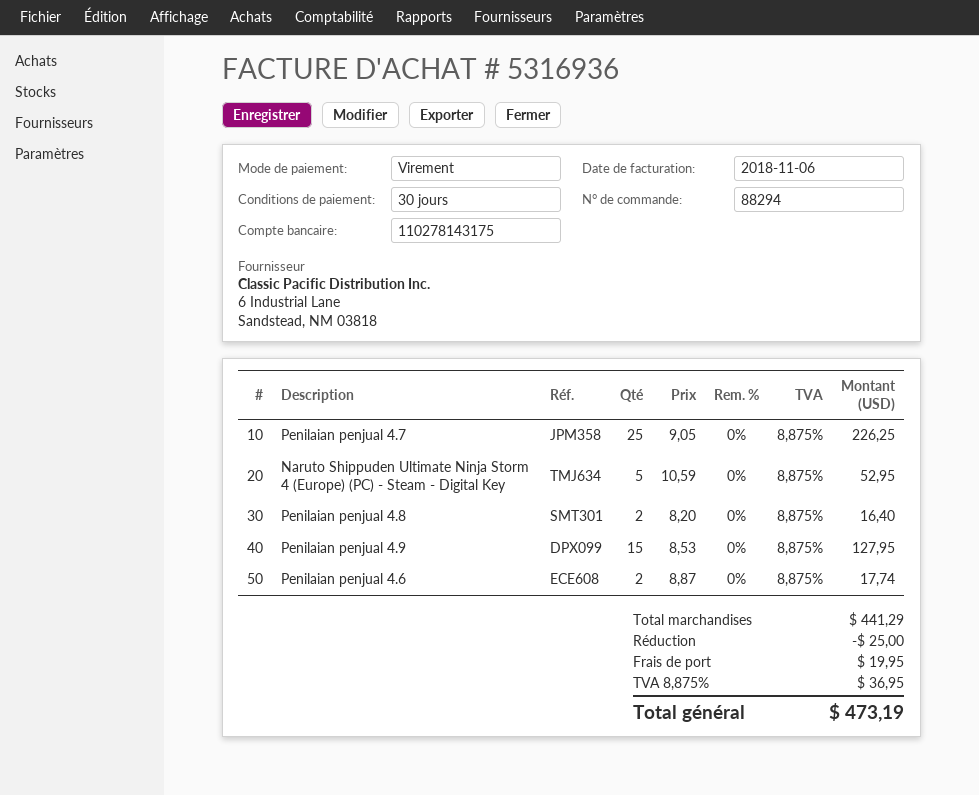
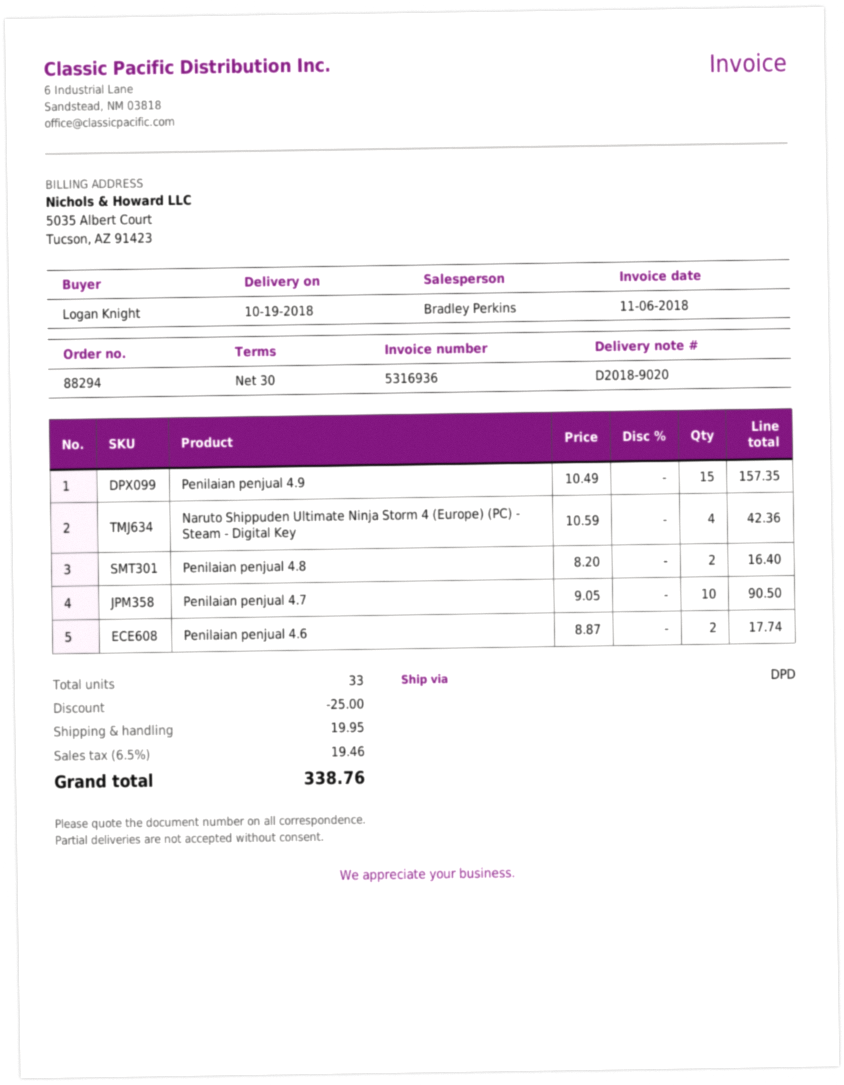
Penilaian penjual 4.7: 25 x 9.05 = 226.25 -> 10 x 9.05 = 90.50
Naruto Shippuden Ultimate Ninja Storm 4 (Europe) (PC) - Steam - Digital Key: 5 x 10.59 = 52.95 -> 4 x 10.59 = 42.36
Penilaian penjual 4.9: 15 x 8.53 = 127.95 -> 15 x 10.49 = 157.35
tax: 8.875% = 36.95 -> 6.5% = 19.46
total: 473.19 -> 338.76

